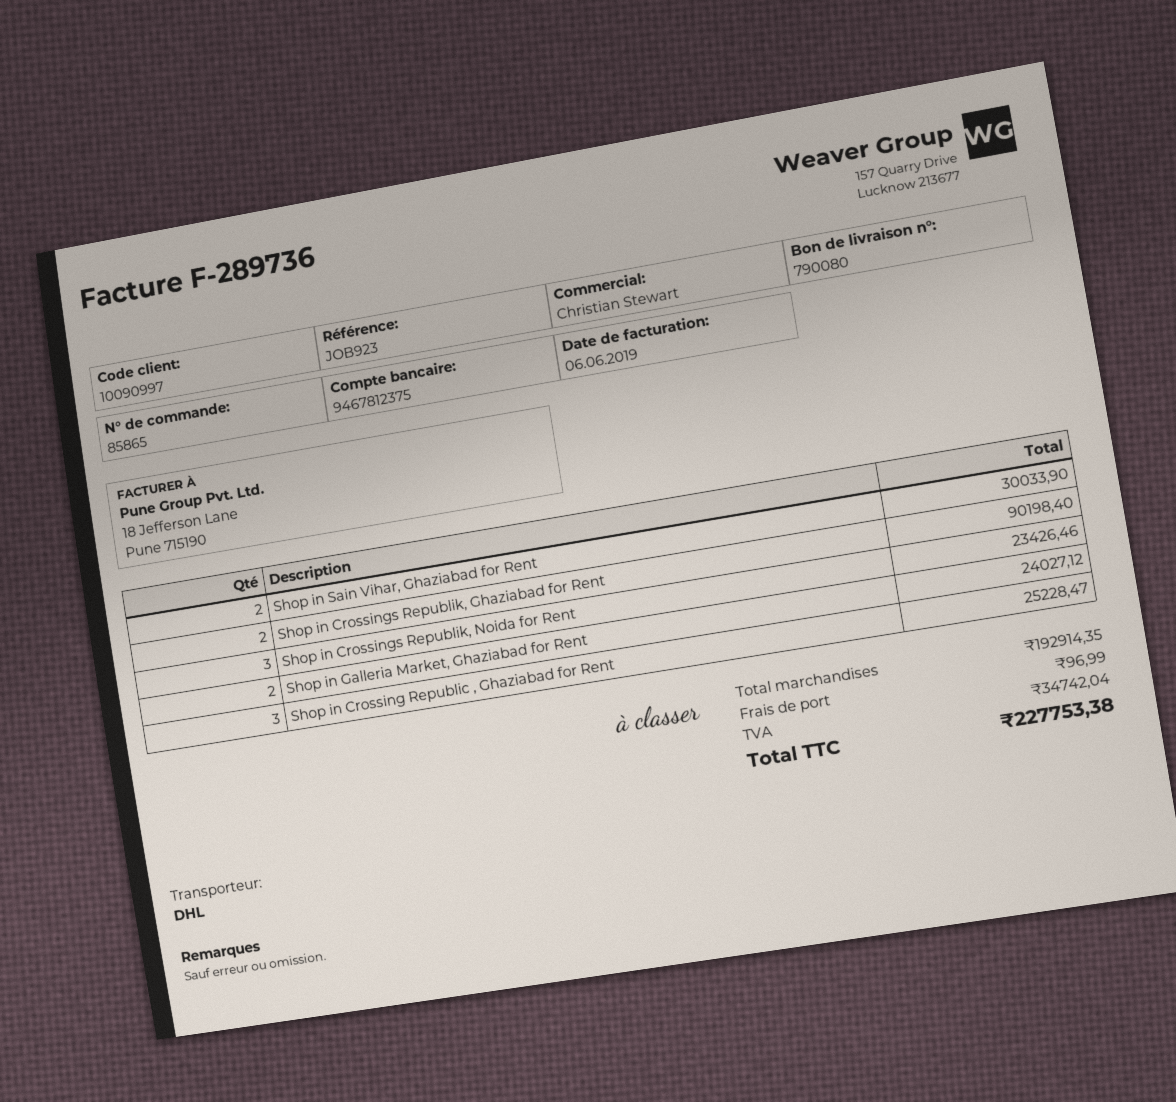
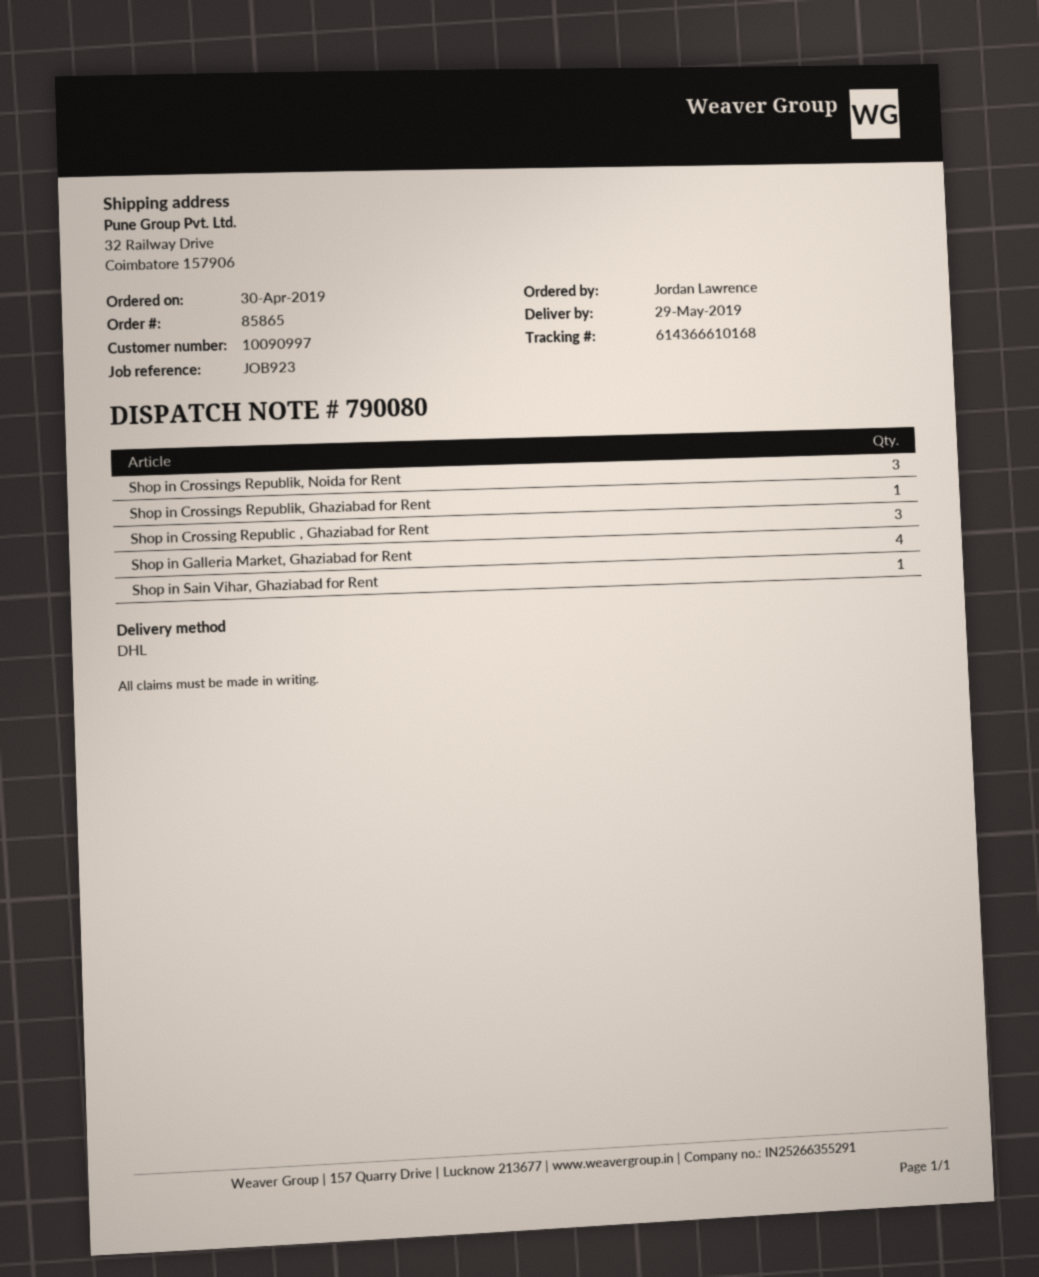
Shop in Sain Vihar, Ghaziabad for Rent: 2 -> 1
Shop in Crossings Republik, Ghaziabad for Rent: 2 -> 1
Shop in Galleria Market, Ghaziabad for Rent: 2 -> 4

